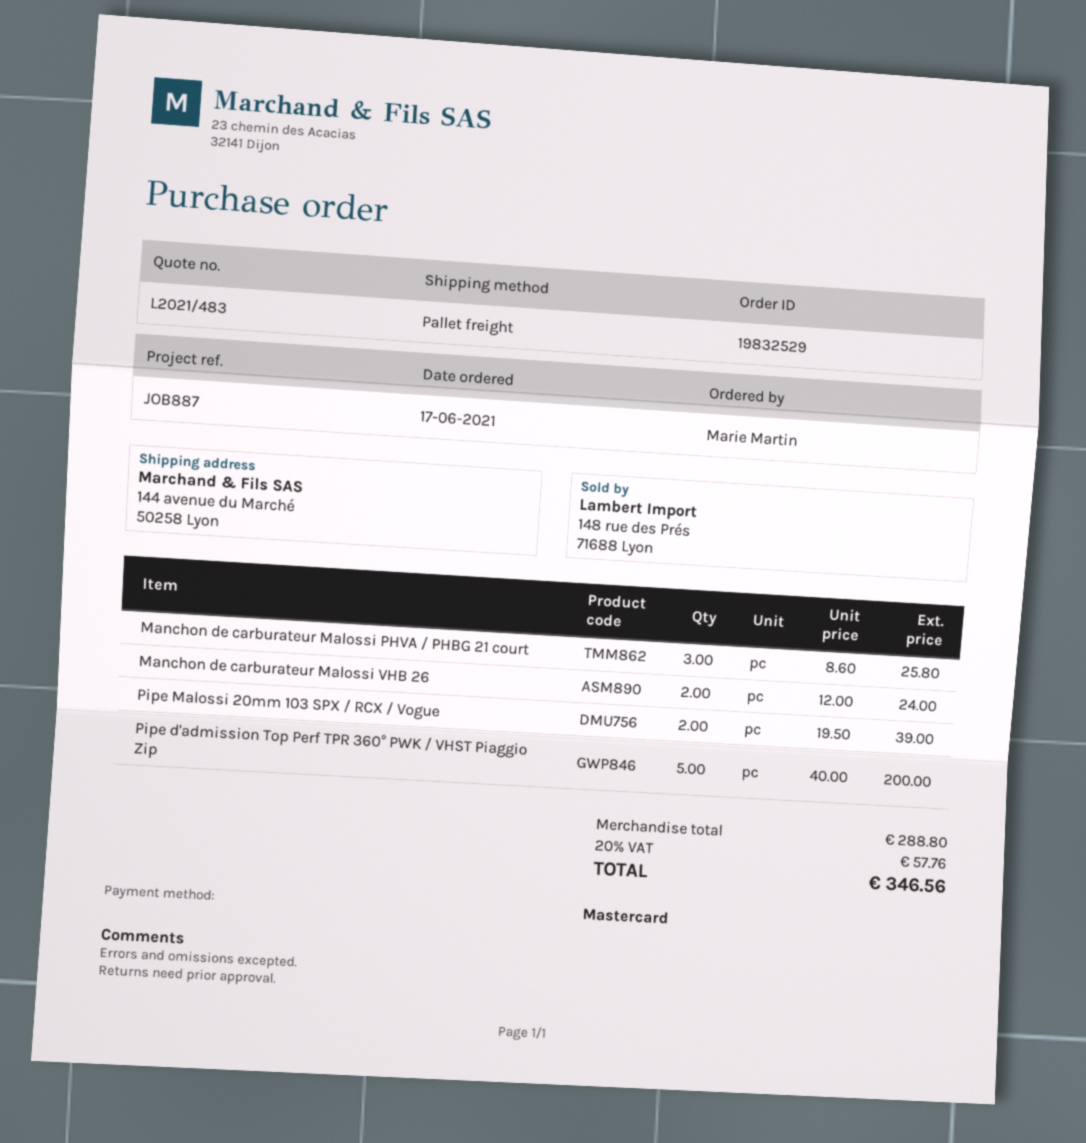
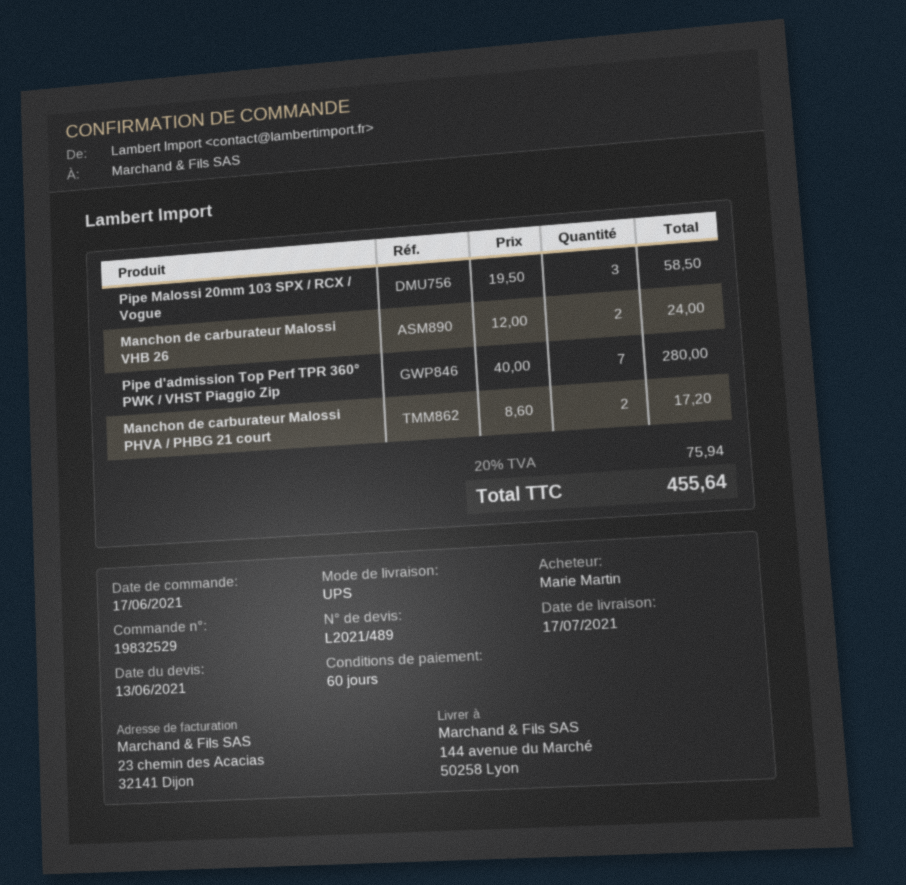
quote number: L2021/483 -> L2021/489
shipping method: pallet freight -> UPS
Manchon de carburateur Malossi PHVA / PHBG 21 court: 3 x 8.60 = 25.80 -> 2 x 8.60 = 17.20
Pipe Malossi 20mm 103 SPX / RCX / Vogue: 2 x 19.50 = 39.00 -> 3 x 19.50 = 58.50
Pipe d'admission Top Perf TPR 360° PWK / VHST Piaggio Zip: 5 x 40.00 = 200.00 -> 7 x 40.00 = 280.00
tax: 20% = 57.76 -> 20% = 75.94
total: 346.56 -> 455.64

